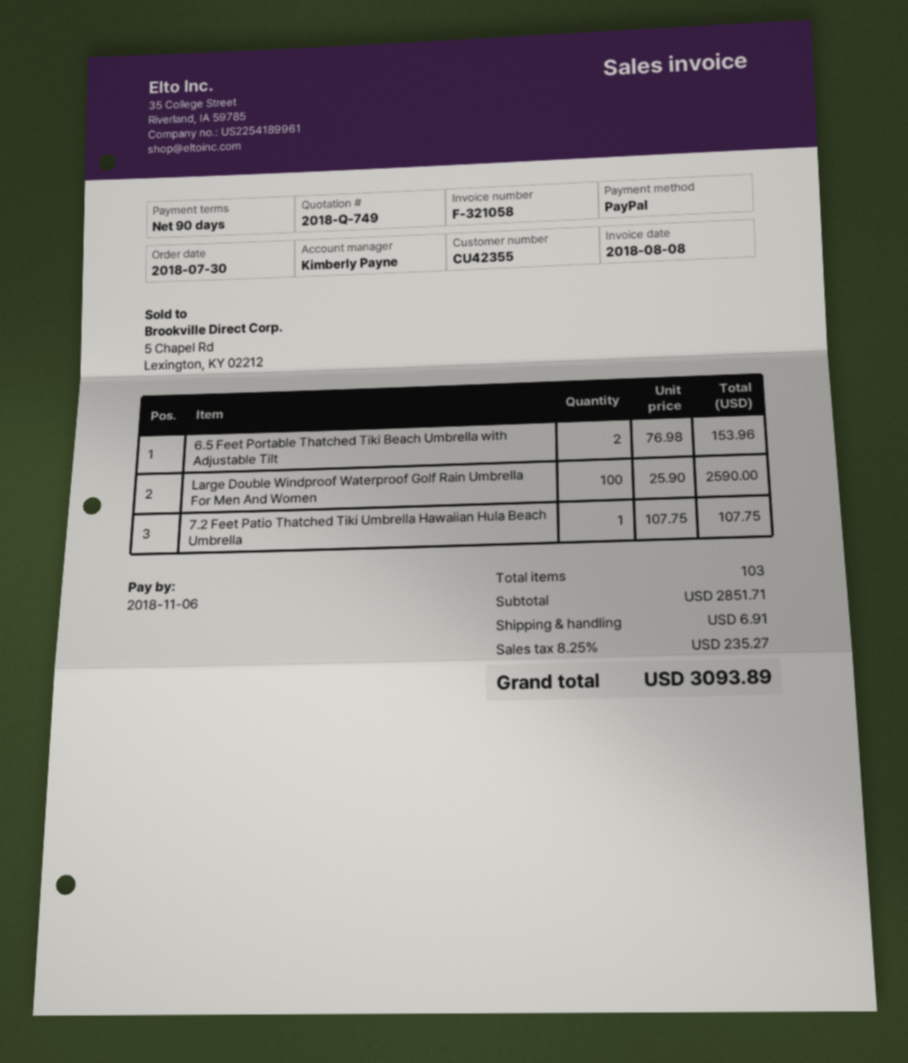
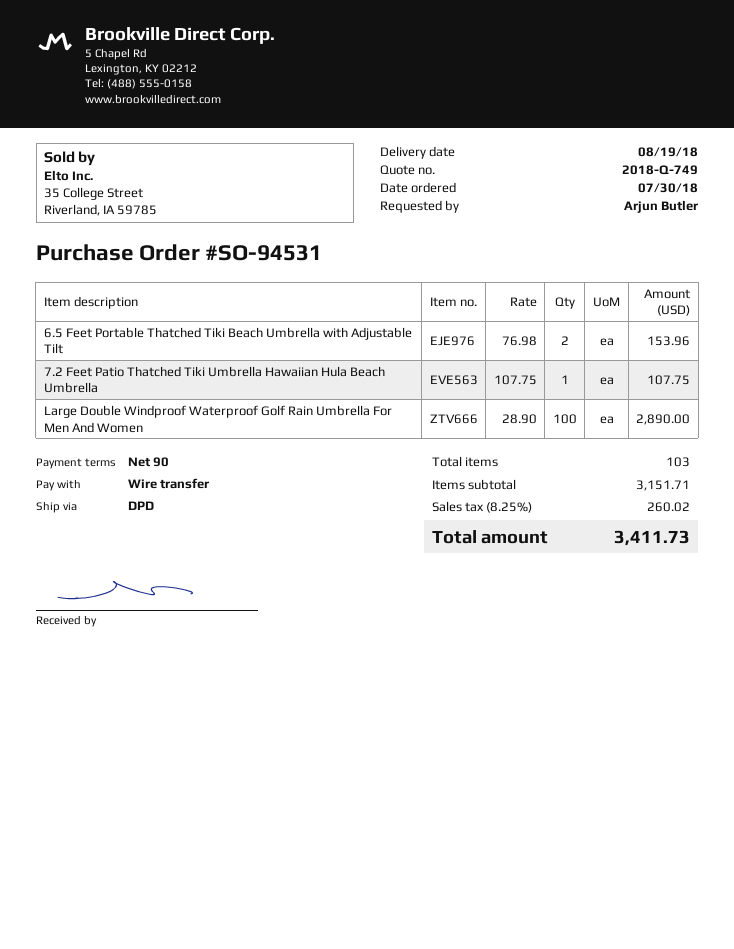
payment method: PayPal -> bank transfer
Large Double Windproof Waterproof Golf Rain Umbrella For Men And Women: 100 x 25.90 = 2590.00 -> 100 x 28.90 = 2890.00
subtotal: 2851.71 -> 3151.71
shipping: 6.91 -> none
tax: 8.25% = 235.27 -> 8.25% = 260.02
total: 3093.89 -> 3411.73

